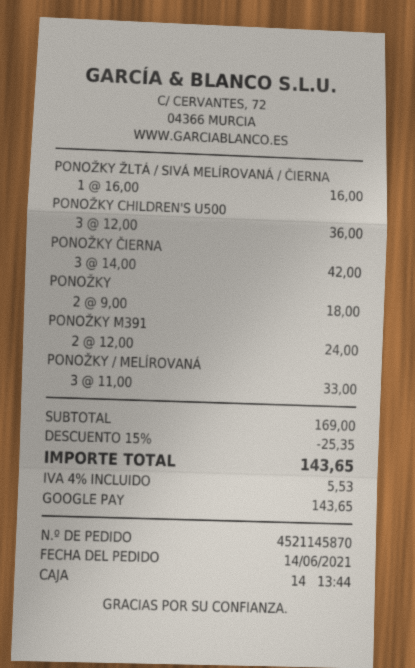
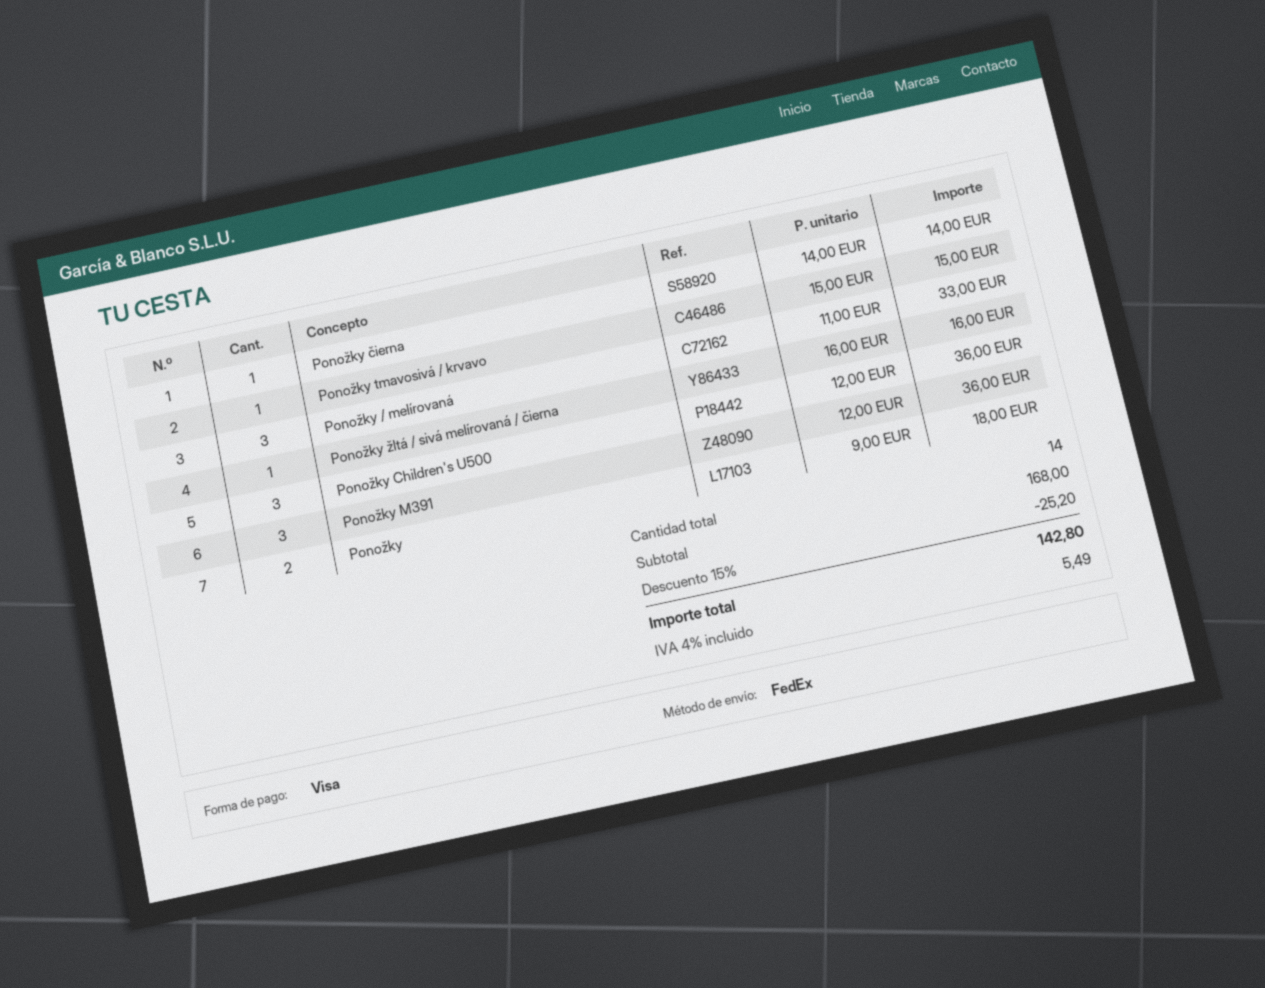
payment method: Google Pay -> Visa
PONOŽKY ČIERNA: 3 x 14.00 = 42.00 -> 1 x 14.00 = 14.00
PONOŽKY M391: 2 x 12.00 = 24.00 -> 3 x 12.00 = 36.00
Ponožky tmavosivá / krvavo: none -> 1 x 15.00 = 15.00
subtotal: 169.00 -> 168.00
discount: 15% = 25.35 -> 15% = 25.20
tax: 4% = 5.53 -> 4% = 5.49
total: 143.65 -> 142.80

